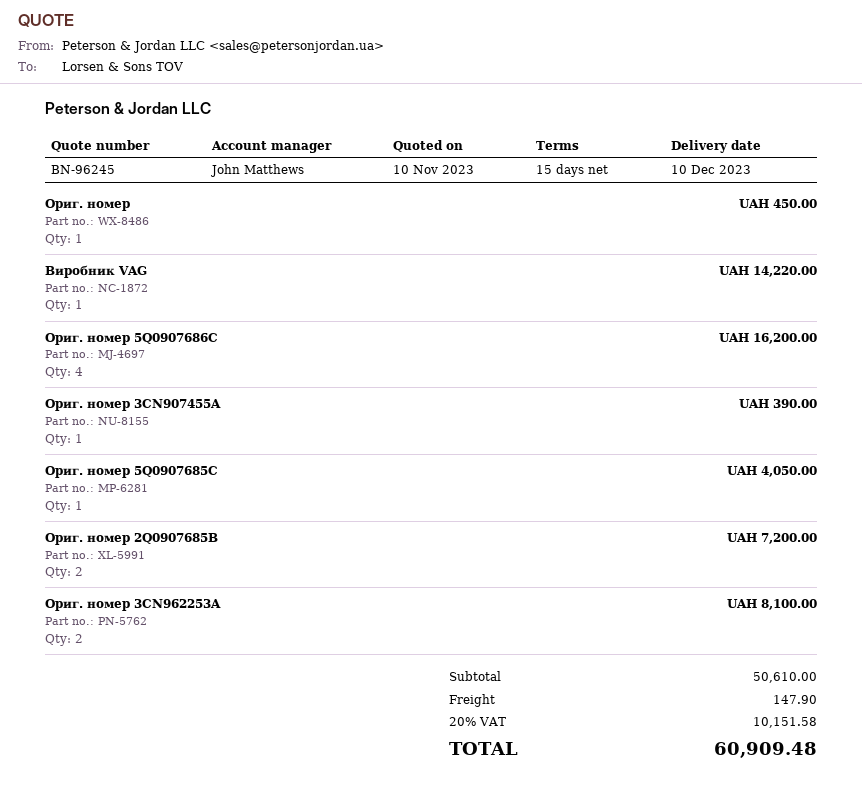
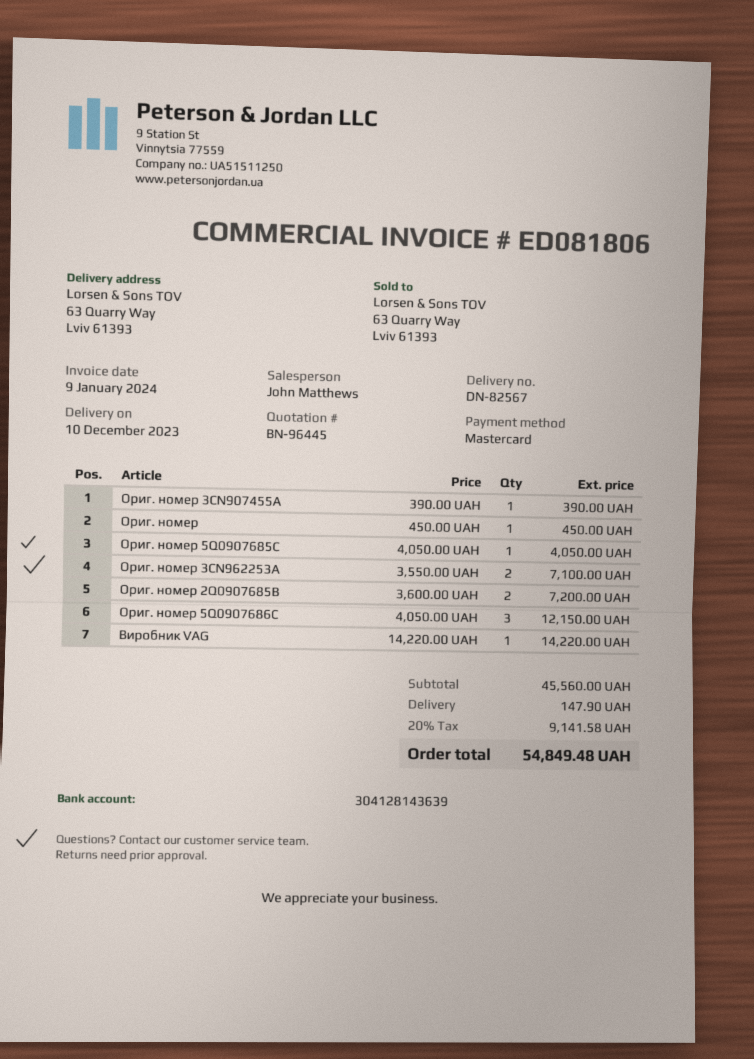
quote number: BN-96245 -> BN-96445
Ориг. номер 5Q0907686C: 4 for 16200.00 -> 3 for 12150.00
Ориг. номер 3CN962253A: 2 for 8100.00 -> 2 for 7100.00
subtotal: 50610.00 -> 45560.00
tax: 20% = 10151.58 -> 20% = 9141.58
total: 60909.48 -> 54849.48

